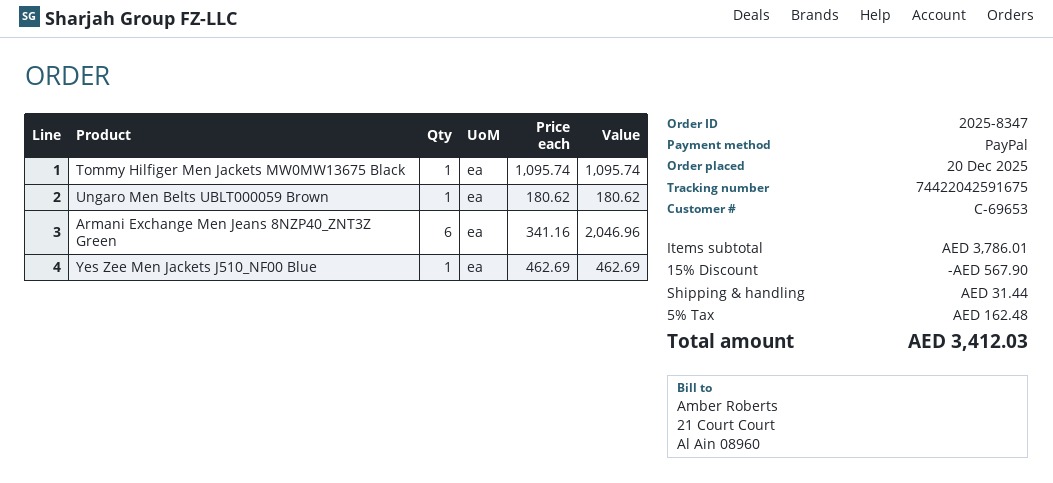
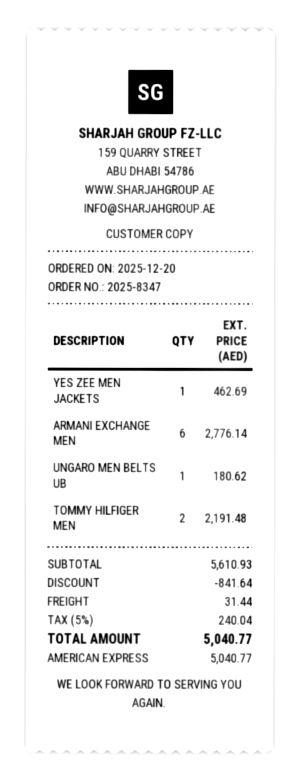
payment method: PayPal -> American Express
Tommy Hilfiger Men Jackets MW0MW13675 Black: 1 for 1095.74 -> 2 for 2191.48
Armani Exchange Men Jeans 8NZP40_ZNT3Z Green: 6 for 2046.96 -> 6 for 2776.14
subtotal: 3786.01 -> 5610.93
discount: 567.90 -> 841.64
tax: 5% = 162.48 -> 5% = 240.04
total: 3412.03 -> 5040.77

